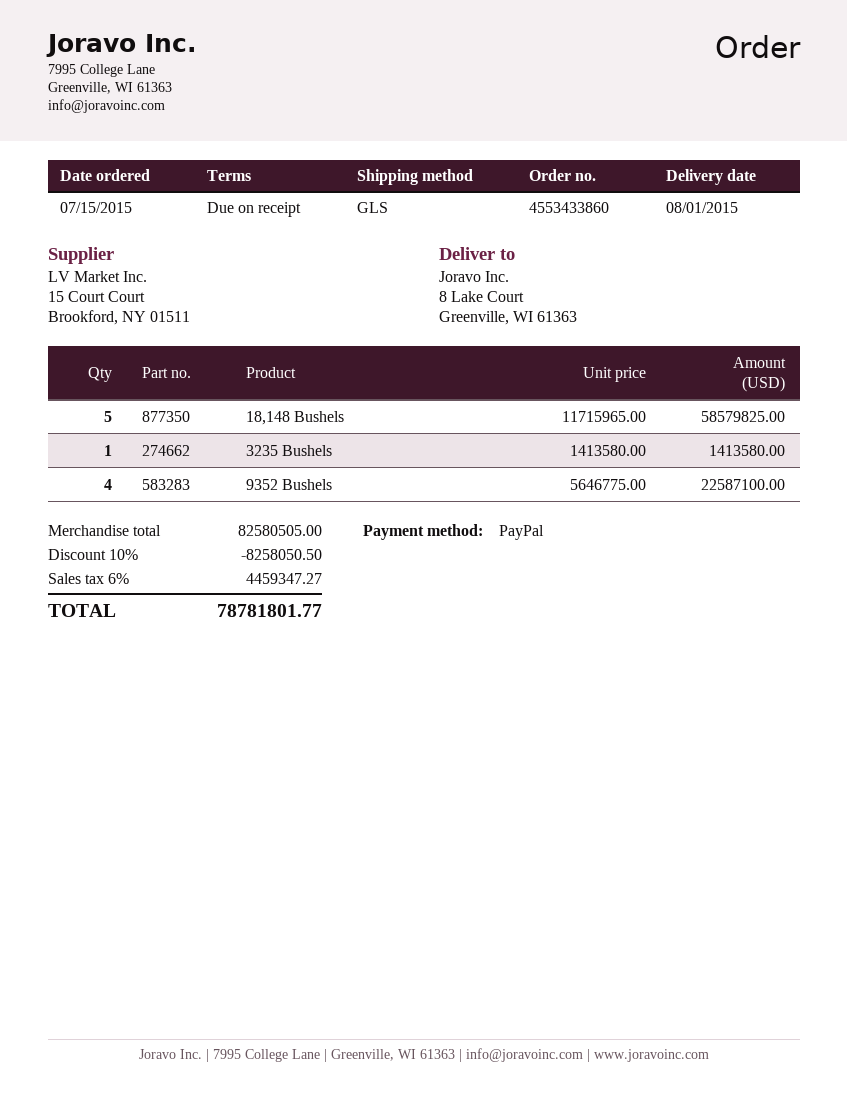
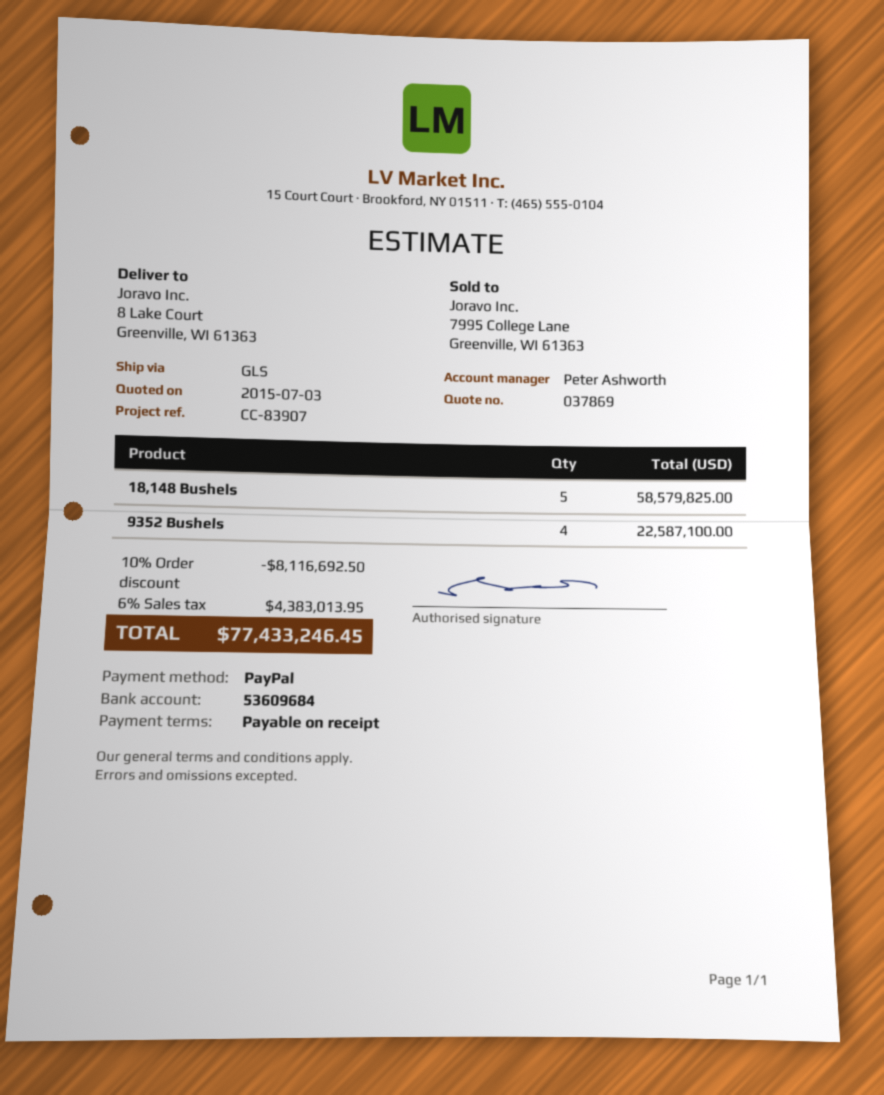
3235 Bushels: 1 for 1413580.00 -> none
discount: 10% = 8258050.50 -> 10% = 8116692.50
tax: 6% = 4459347.27 -> 6% = 4383013.95
total: 78781801.77 -> 77433246.45

